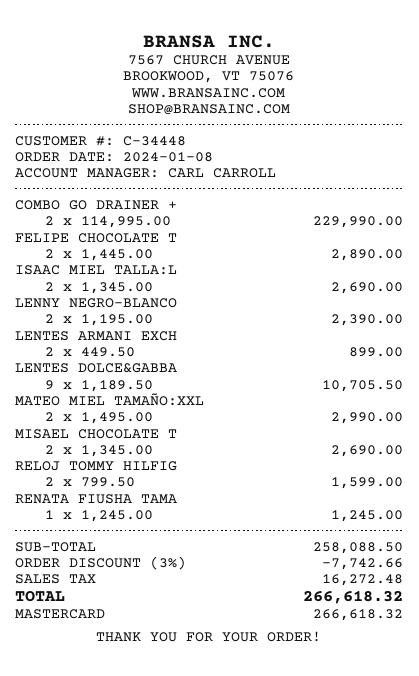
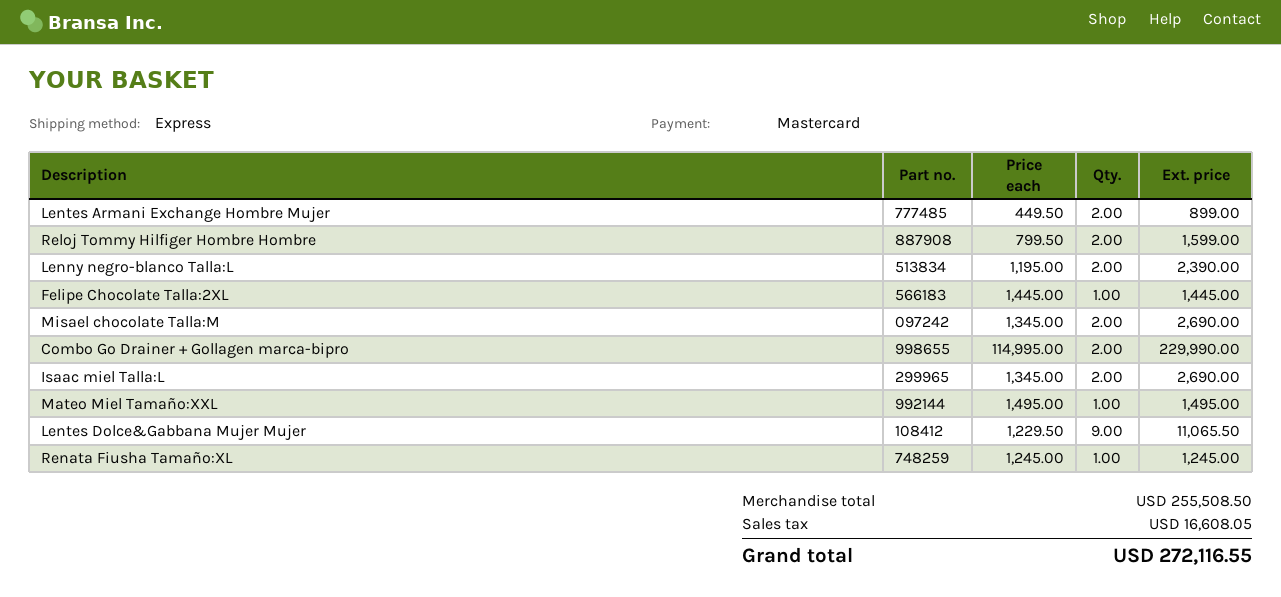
FELIPE CHOCOLATE T: 2 x 1445.00 = 2890.00 -> 1 x 1445.00 = 1445.00
LENTES DOLCE&GABBA: 9 x 1189.50 = 10705.50 -> 9 x 1229.50 = 11065.50
MATEO MIEL TAMAÑO:XXL: 2 x 1495.00 = 2990.00 -> 1 x 1495.00 = 1495.00
subtotal: 258088.50 -> 255508.50
discount: 3% = 7742.66 -> none
tax: 16272.48 -> 16608.05
total: 266618.32 -> 272116.55

